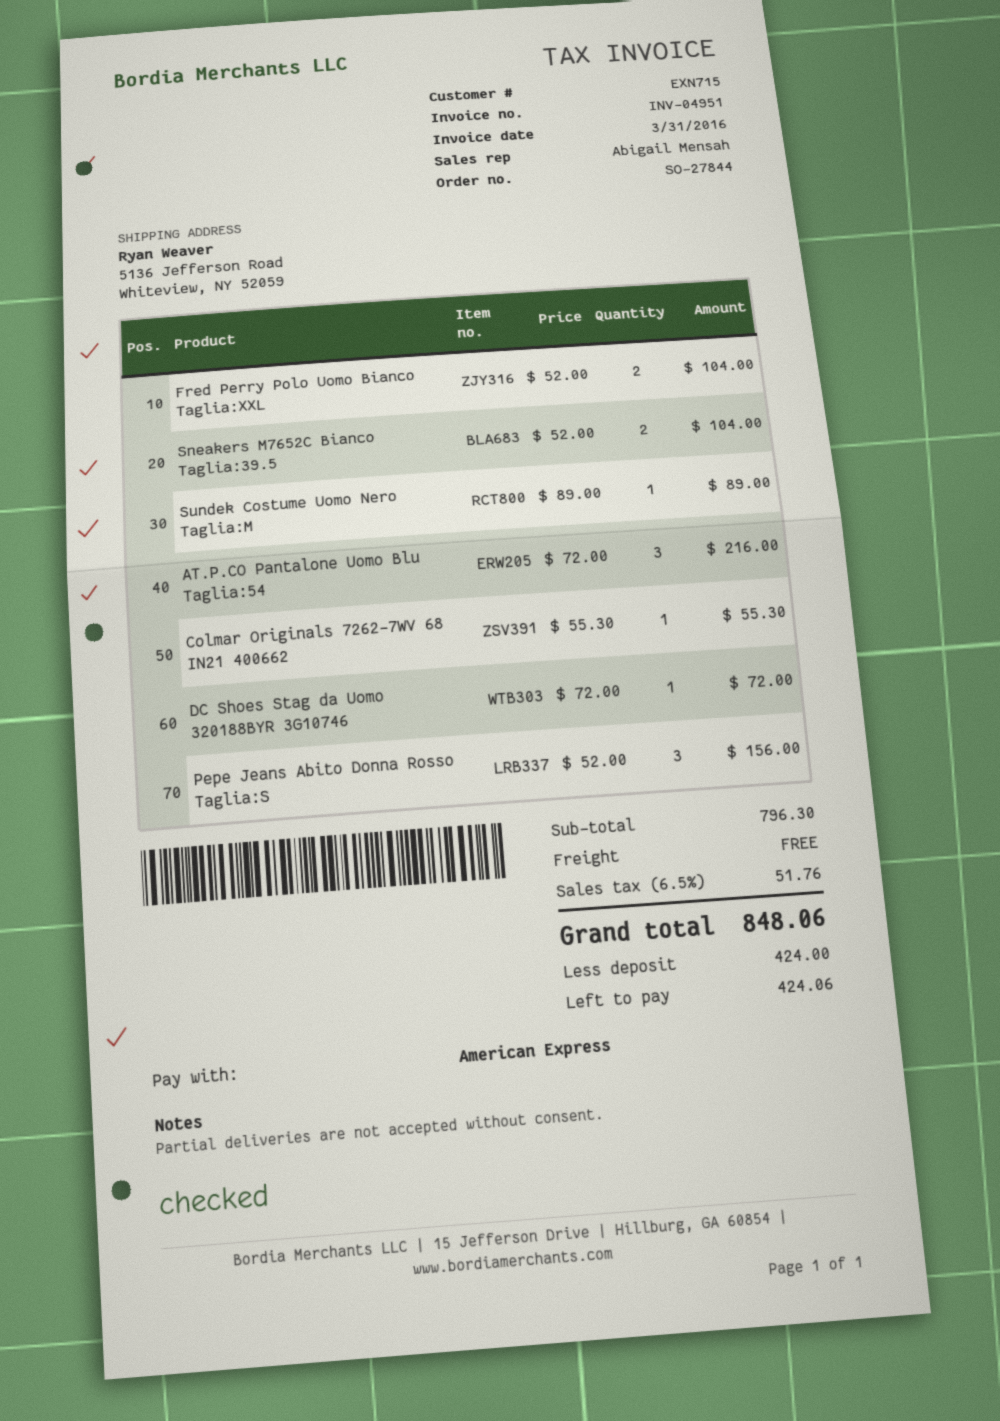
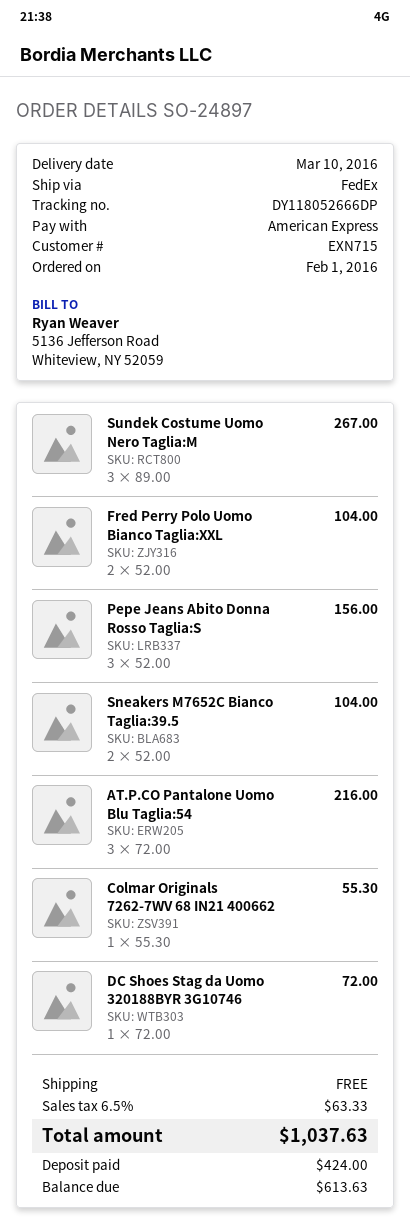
order number: SO-27844 -> SO-24897
Sundek Costume Uomo Nero Taglia:M: 1 x 89.00 = 89.00 -> 3 x 89.00 = 267.00
tax: 6.5% = 51.76 -> 6.5% = 63.33
total: 848.06 -> 1037.63
balance: 424.06 -> 613.63

